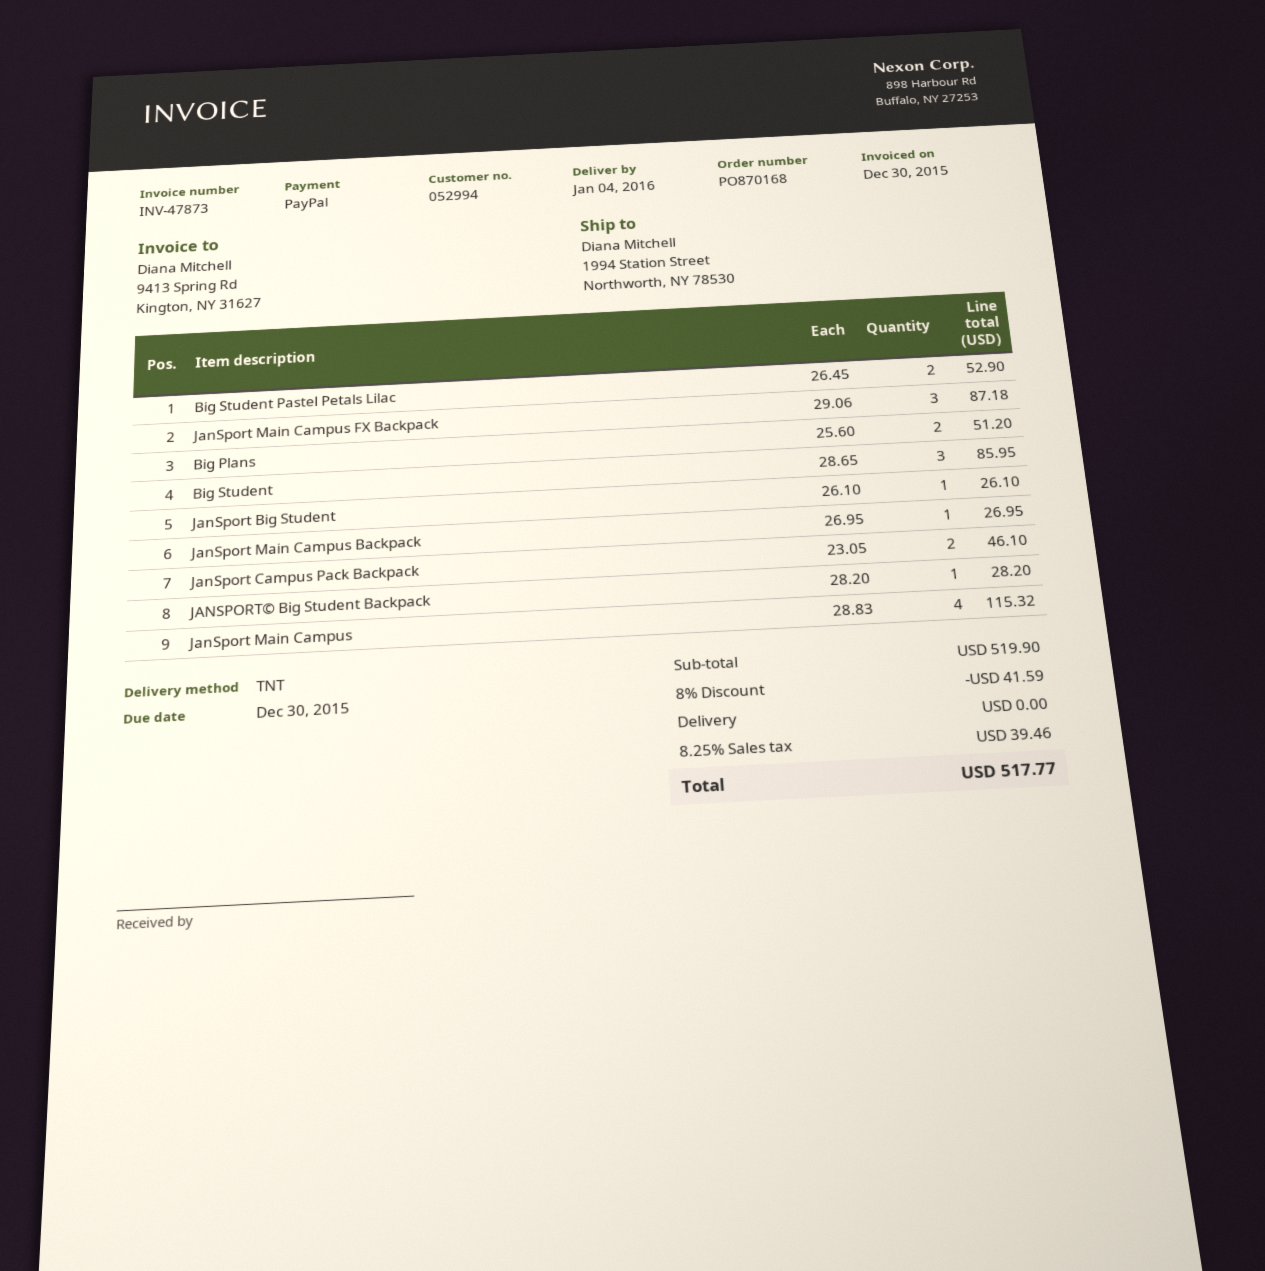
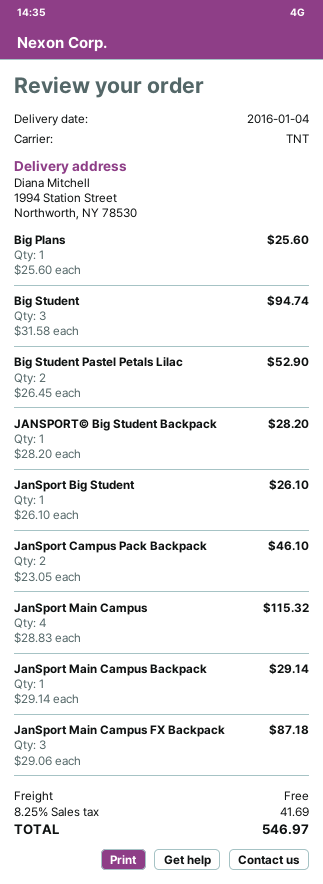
Big Plans: 2 x 25.60 = 51.20 -> 1 x 25.60 = 25.60
Big Student: 3 x 28.65 = 85.95 -> 3 x 31.58 = 94.74
JanSport Main Campus Backpack: 1 x 26.95 = 26.95 -> 1 x 29.14 = 29.14
discount: 8% = 41.59 -> none
tax: 8.25% = 39.46 -> 8.25% = 41.69
total: 517.77 -> 546.97

